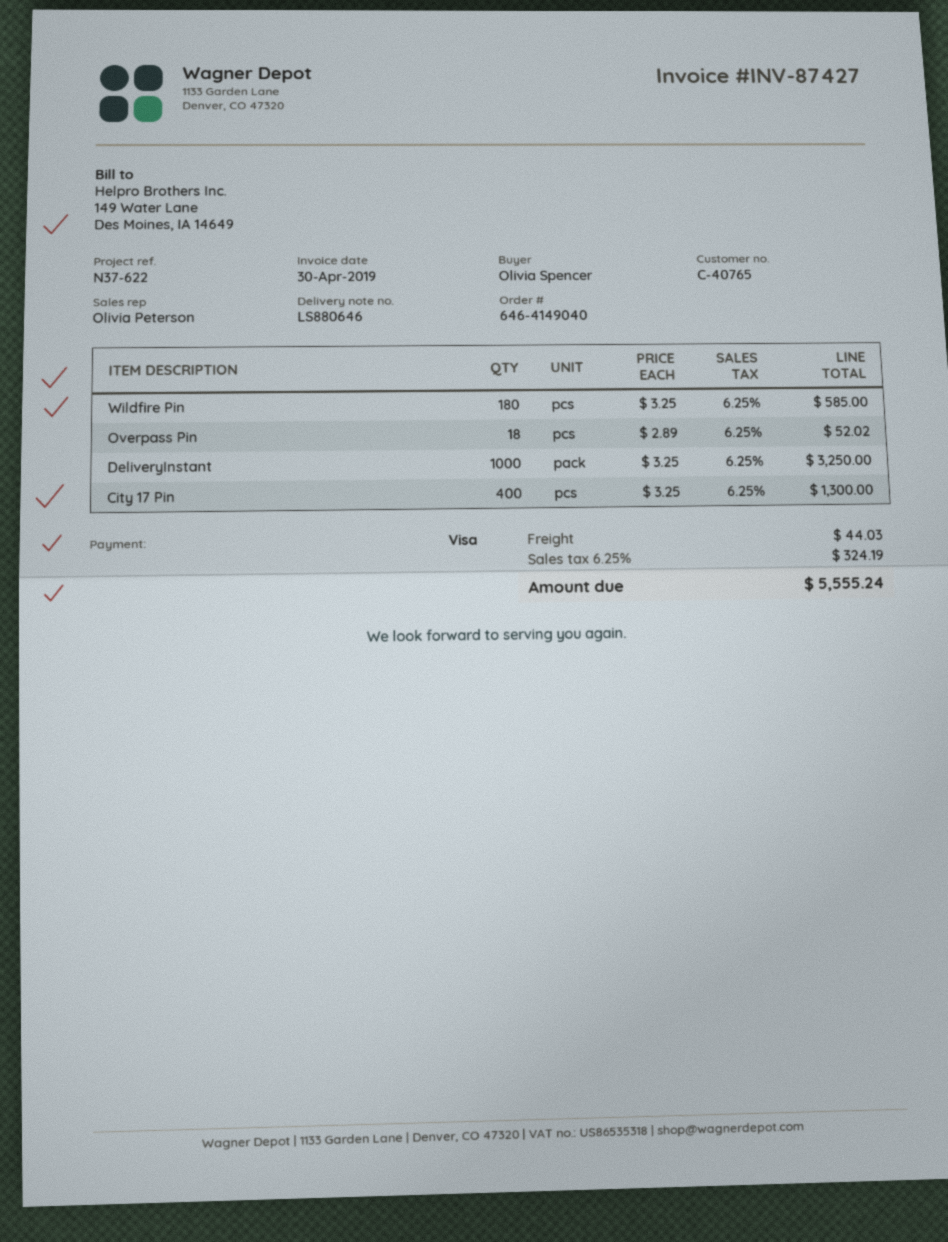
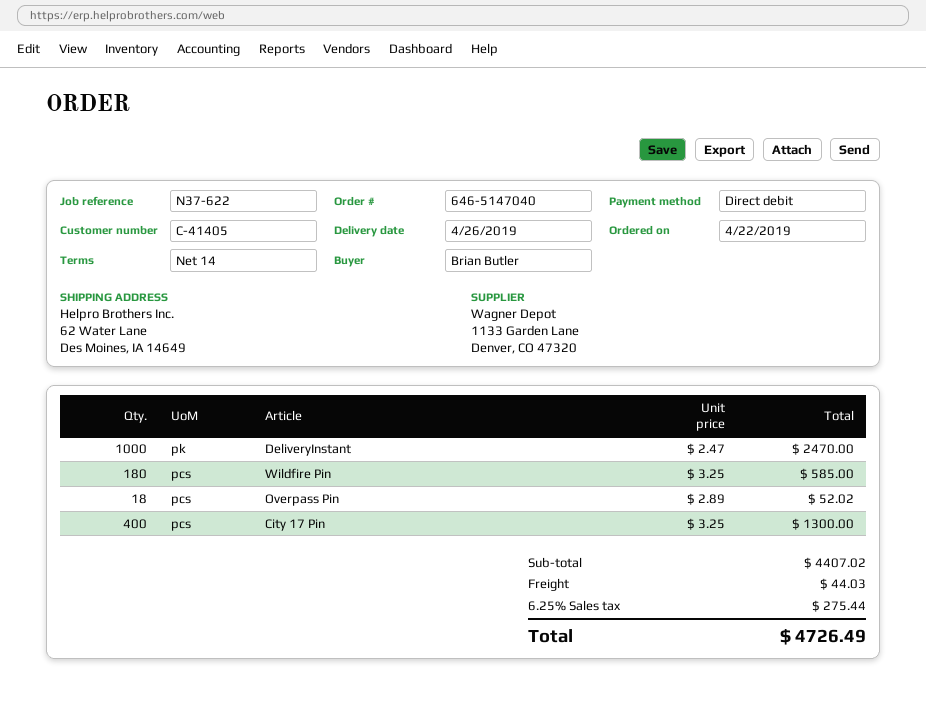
order number: 646-4149040 -> 646-5147040
customer number: C-40765 -> C-41405
ordered by: Olivia Spencer -> Brian Butler
payment method: Visa -> direct debit
DeliveryInstant: 1000 x 3.25 = 3250.00 -> 1000 x 2.47 = 2470.00
tax: 6.25% = 324.19 -> 6.25% = 275.44
total: 5555.24 -> 4726.49

